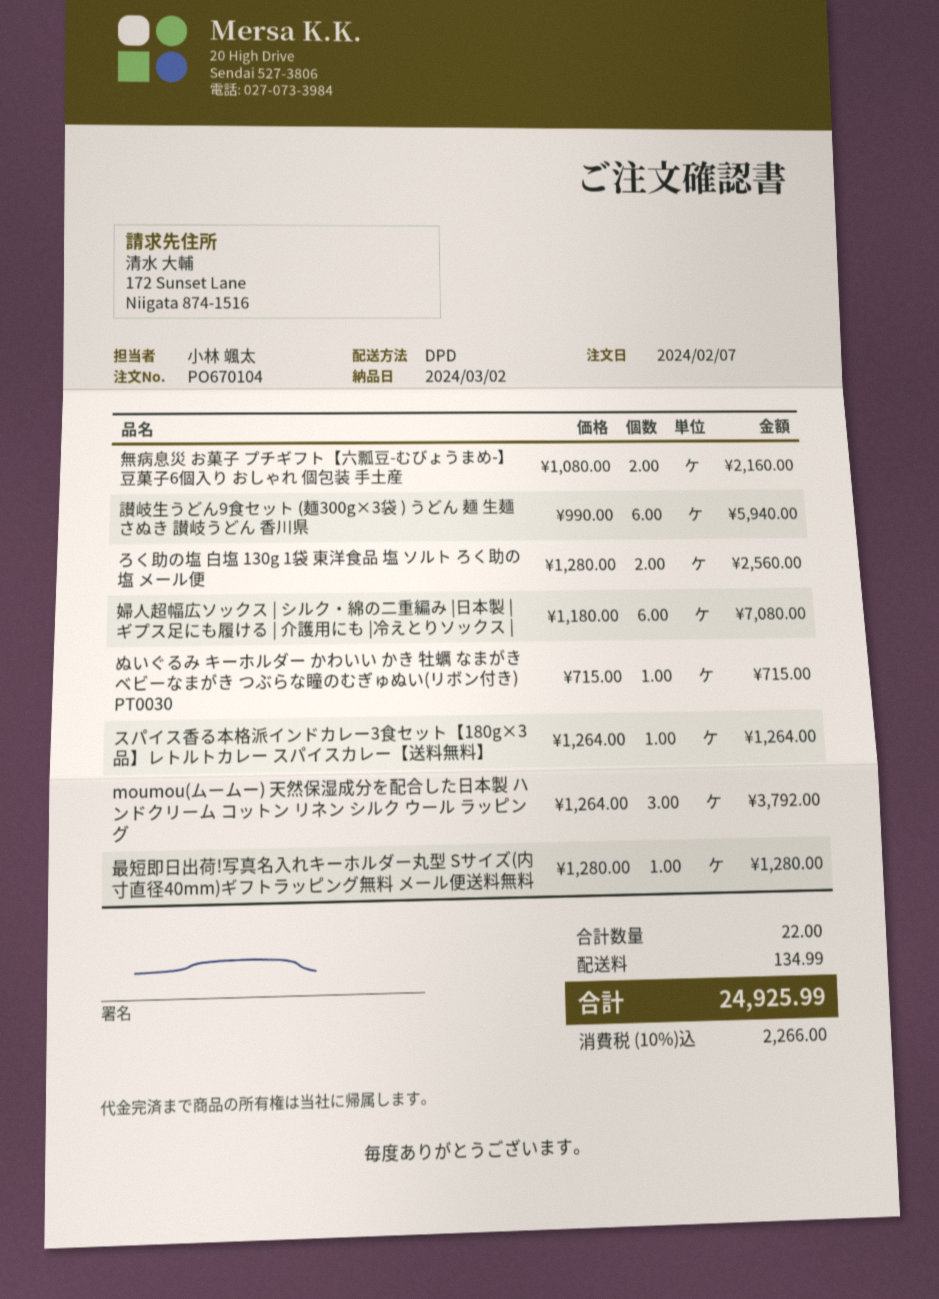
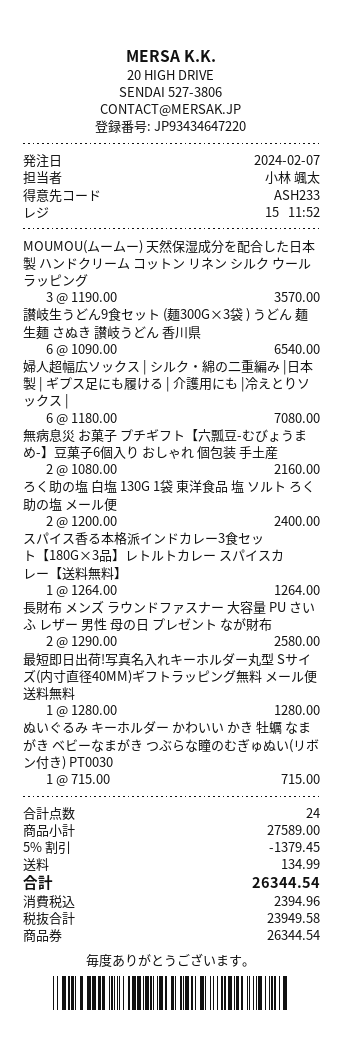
讃岐生うどん9食セット (麺300g×3袋 ) うどん 麺 生麺 さぬき 讃岐うどん 香川県: 6 x 990.00 = 5940.00 -> 6 x 1090.00 = 6540.00
ろく助の塩 白塩 130g 1袋 東洋食品 塩 ソルト ろく助の塩 メール便: 2 x 1280.00 = 2560.00 -> 2 x 1200.00 = 2400.00
moumou(ムームー) 天然保湿成分を配合した日本製 ハンドクリーム コットン リネン シルク ウール ラッピング: 3 x 1264.00 = 3792.00 -> 3 x 1190.00 = 3570.00
長財布 メンズ ラウンドファスナー 大容量 PU さいふ レザー 男性 母の日 プレゼント なが財布: none -> 2 x 1290.00 = 2580.00
total quantity: 22 -> 24
discount: none -> 5% = 1379.45
tax: 2266.00 -> 2394.96
total: 24925.99 -> 26344.54

